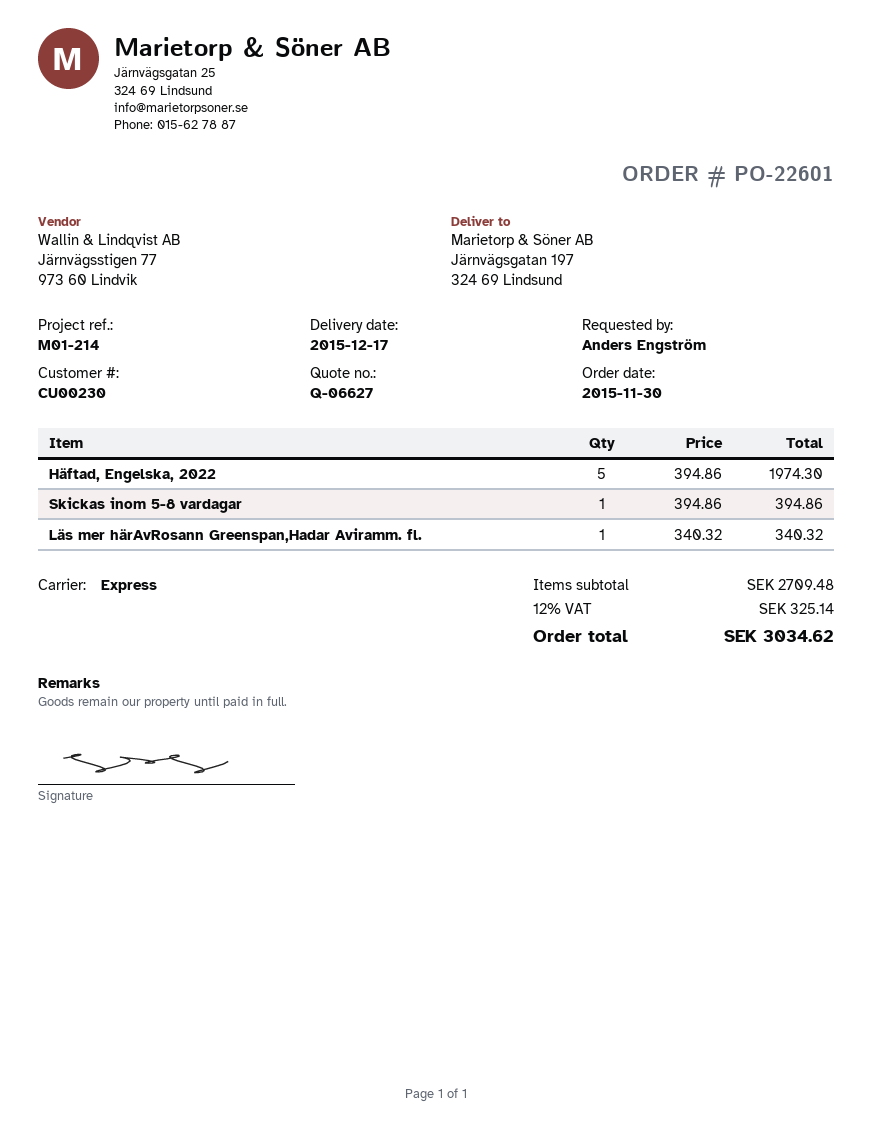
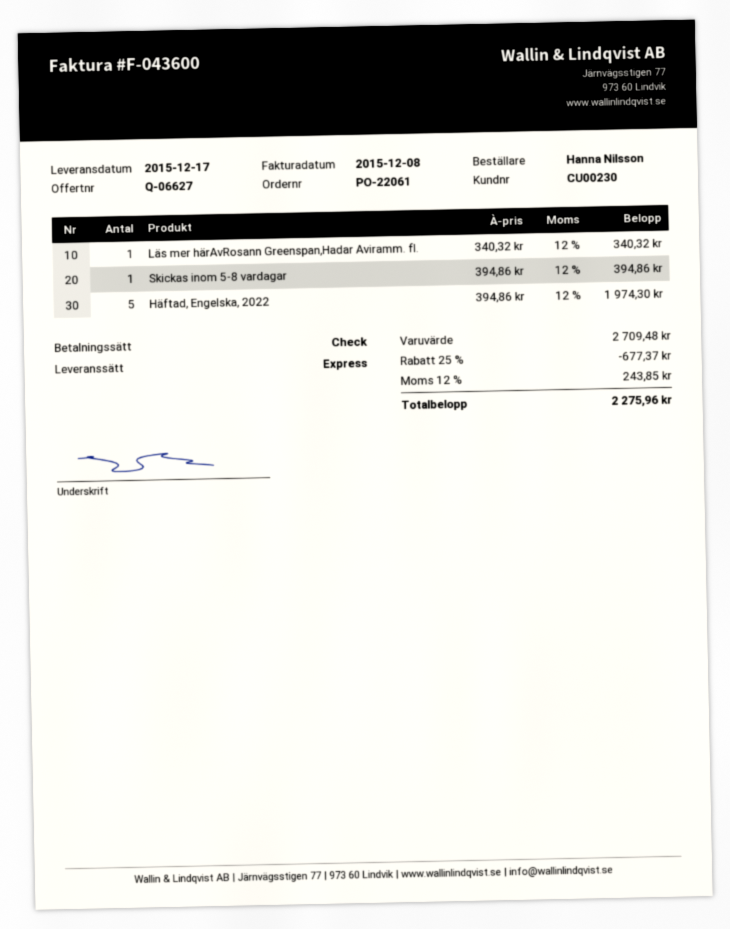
order number: PO-22601 -> PO-22061
ordered by: Anders Engström -> Hanna Nilsson
discount: none -> 25% = 677.37
tax: 12% = 325.14 -> 12% = 243.85
total: 3034.62 -> 2275.96

